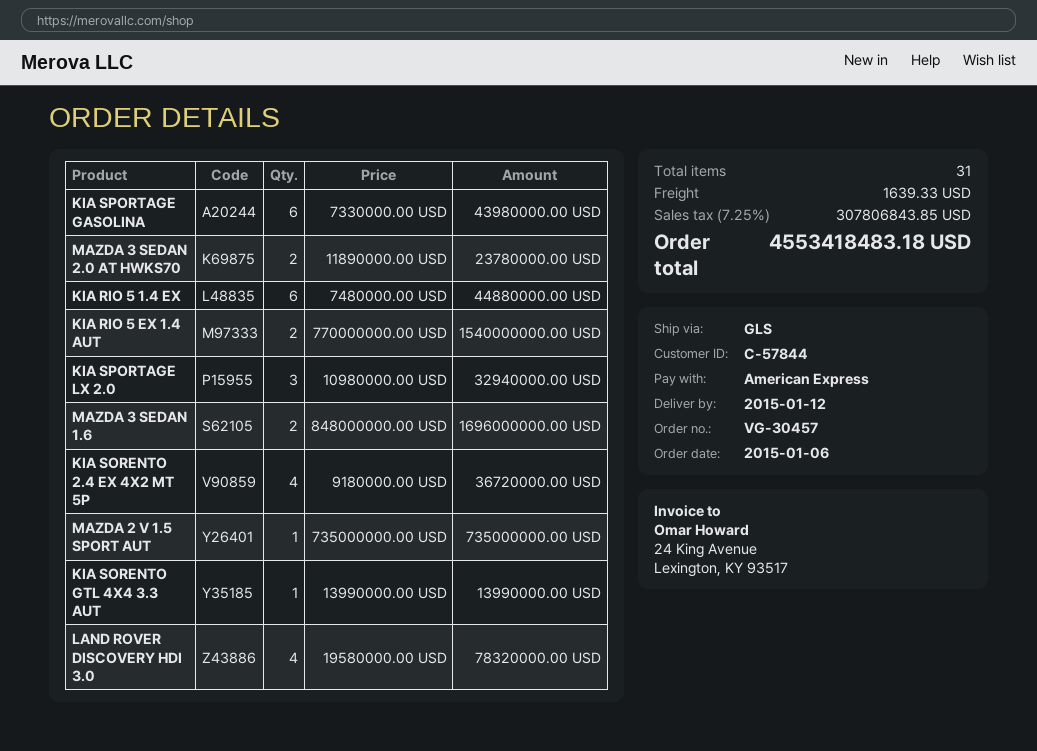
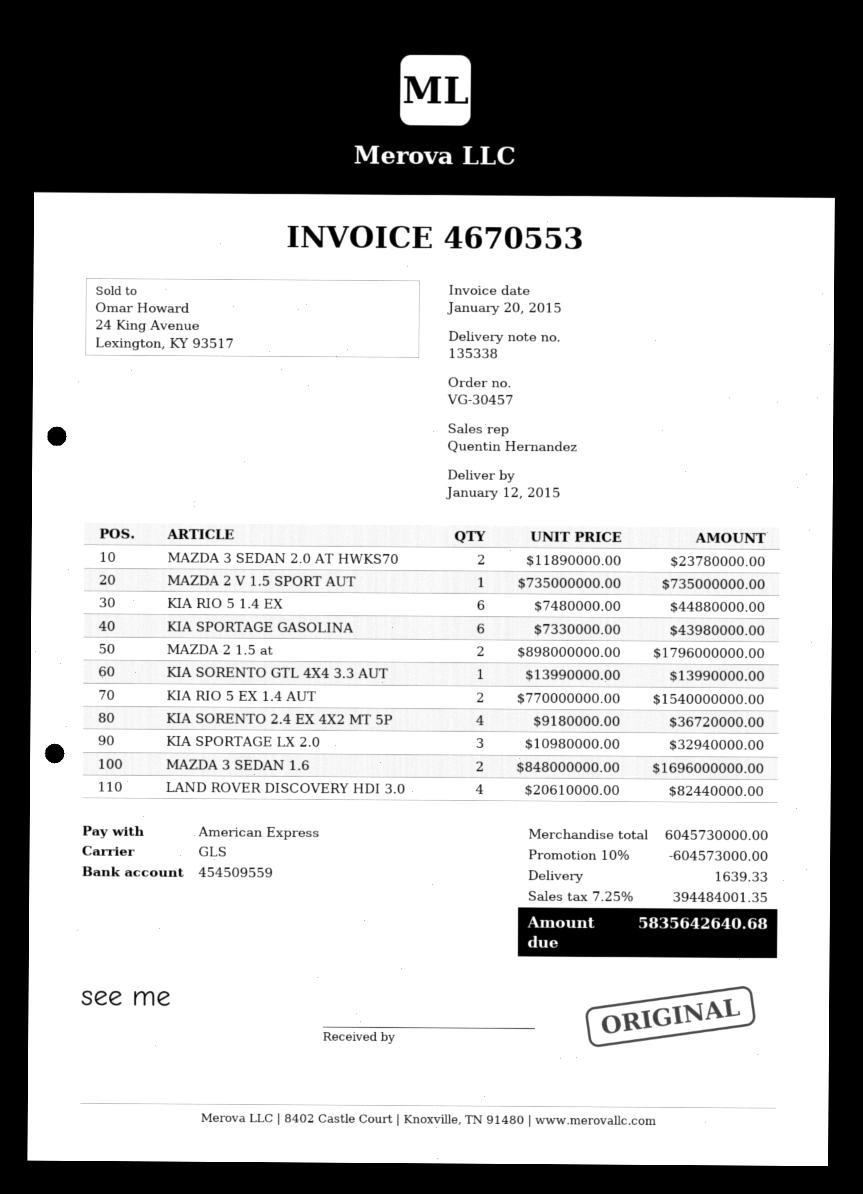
LAND ROVER DISCOVERY HDI 3.0: 4 x 19580000.00 = 78320000.00 -> 4 x 20610000.00 = 82440000.00
MAZDA 2 1.5 at: none -> 2 x 898000000.00 = 1796000000.00
discount: none -> 10% = 604573000.00
tax: 7.25% = 307806843.85 -> 7.25% = 394484001.35
total: 4553418483.18 -> 5835642640.68

